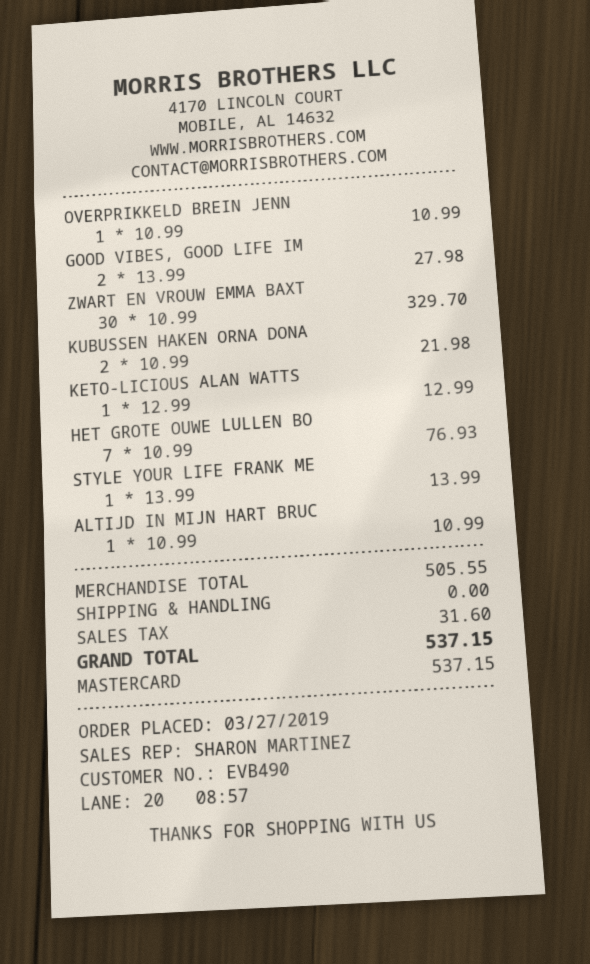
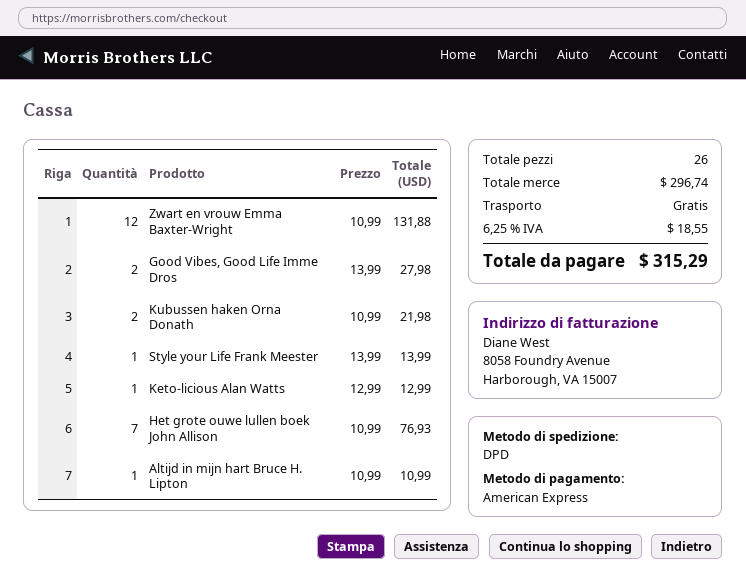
payment method: Mastercard -> American Express
OVERPRIKKELD BREIN JENN: 1 x 10.99 = 10.99 -> none
ZWART EN VROUW EMMA BAXT: 30 x 10.99 = 329.70 -> 12 x 10.99 = 131.88
subtotal: 505.55 -> 296.74
tax: 31.60 -> 18.55
total: 537.15 -> 315.29

